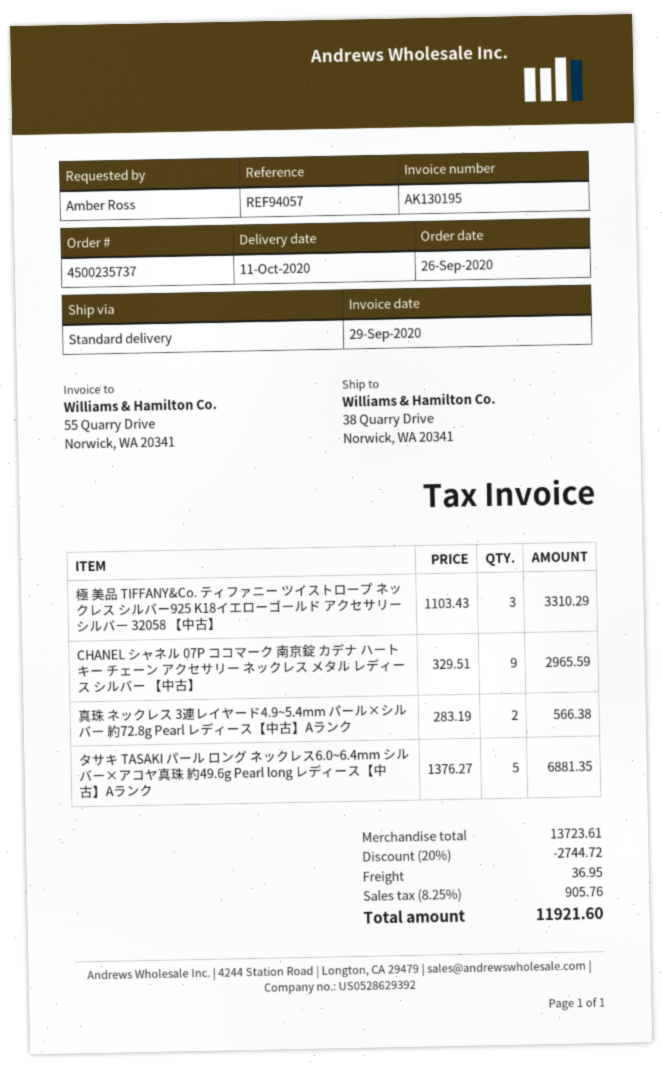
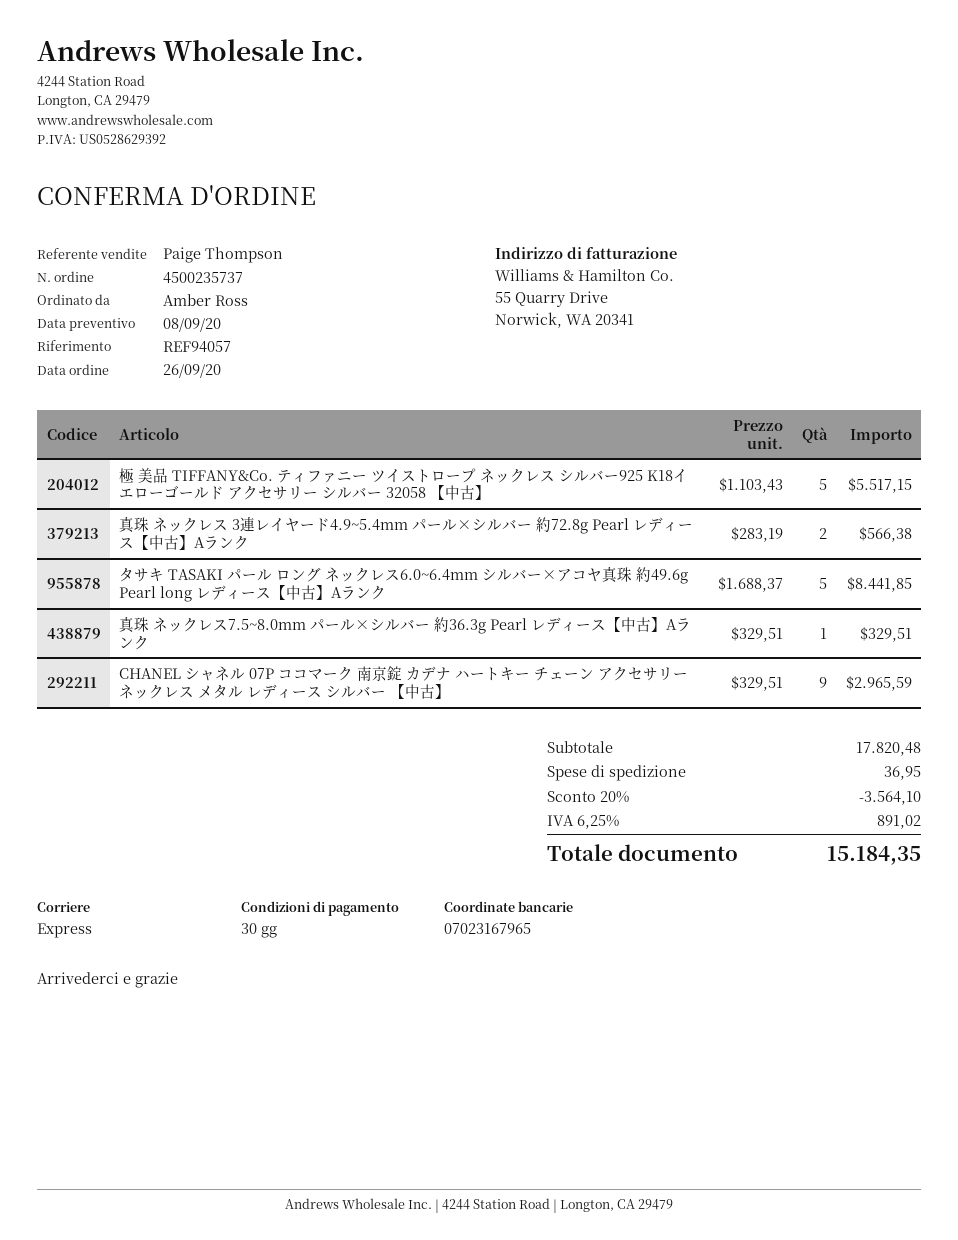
shipping method: standard -> express
極 美品 TIFFANY&Co. ティファニー ツイストロープ ネックレス シルバー925 K18イエローゴールド アクセサリー シルバー 32058 【中古】: 3 x 1103.43 = 3310.29 -> 5 x 1103.43 = 5517.15
タサキ TASAKI パール ロング ネックレス6.0~6.4mm シルバー×アコヤ真珠 約49.6g Pearl long レディース【中古】Aランク: 5 x 1376.27 = 6881.35 -> 5 x 1688.37 = 8441.85
真珠 ネックレス7.5~8.0mm パール×シルバー 約36.3g Pearl レディース【中古】Aランク: none -> 1 x 329.51 = 329.51
subtotal: 13723.61 -> 17820.48
discount: 20% = 2744.72 -> 20% = 3564.10
tax: 8.25% = 905.76 -> 6.25% = 891.02
total: 11921.60 -> 15184.35

